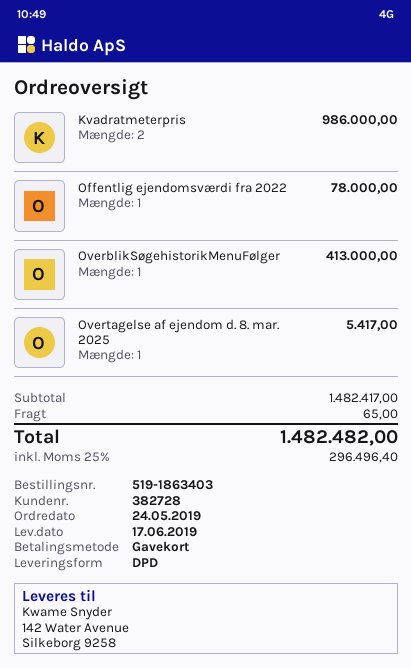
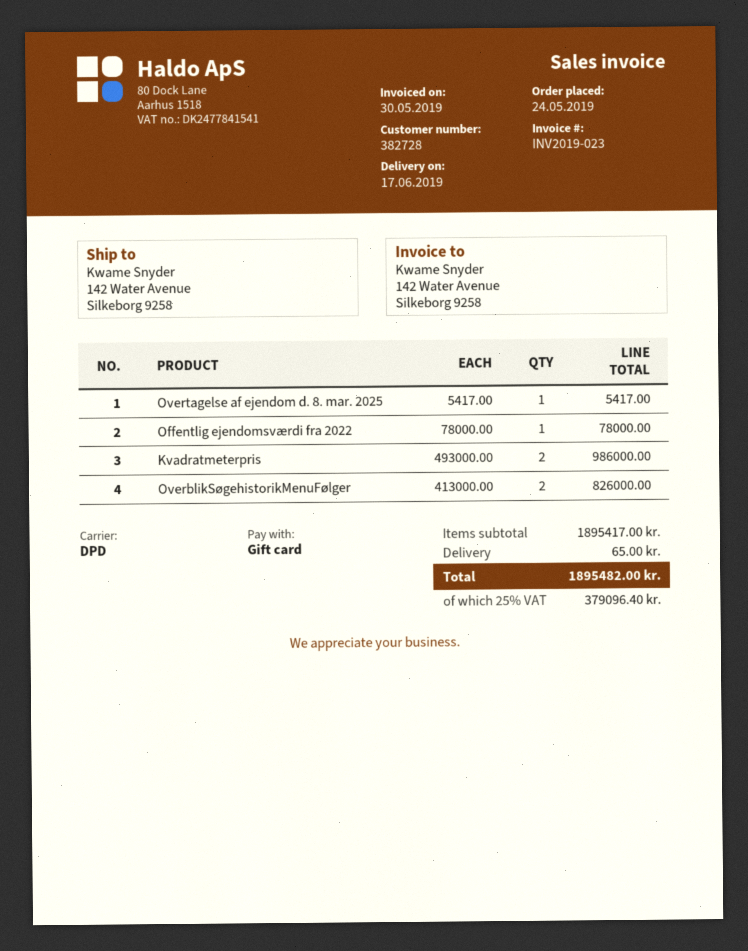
OverblikSøgehistorikMenuFølger: 1 for 413000.00 -> 2 for 826000.00
subtotal: 1482417.00 -> 1895417.00
tax: 25% = 296496.40 -> 25% = 379096.40
total: 1482482.00 -> 1895482.00

